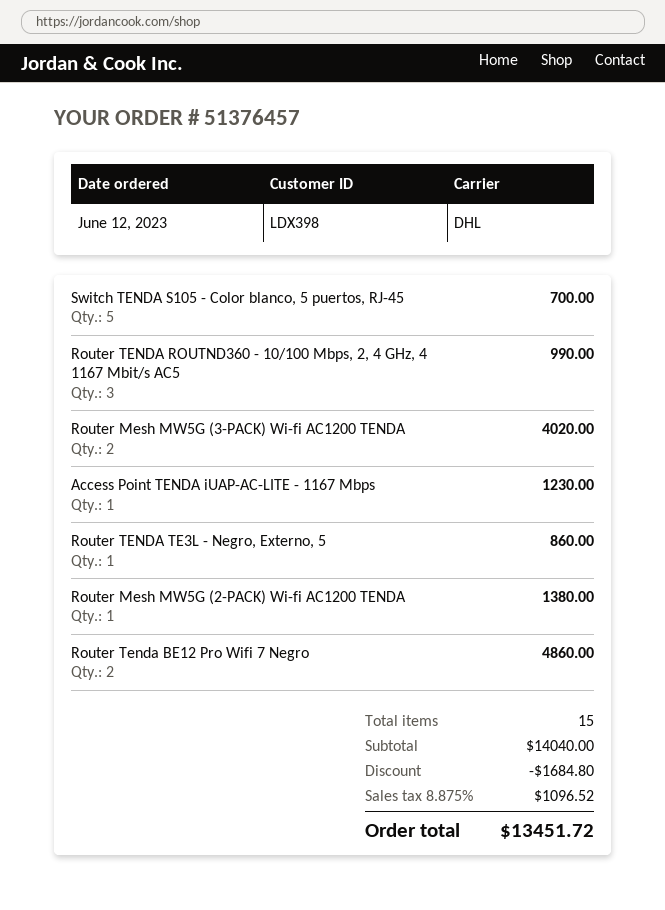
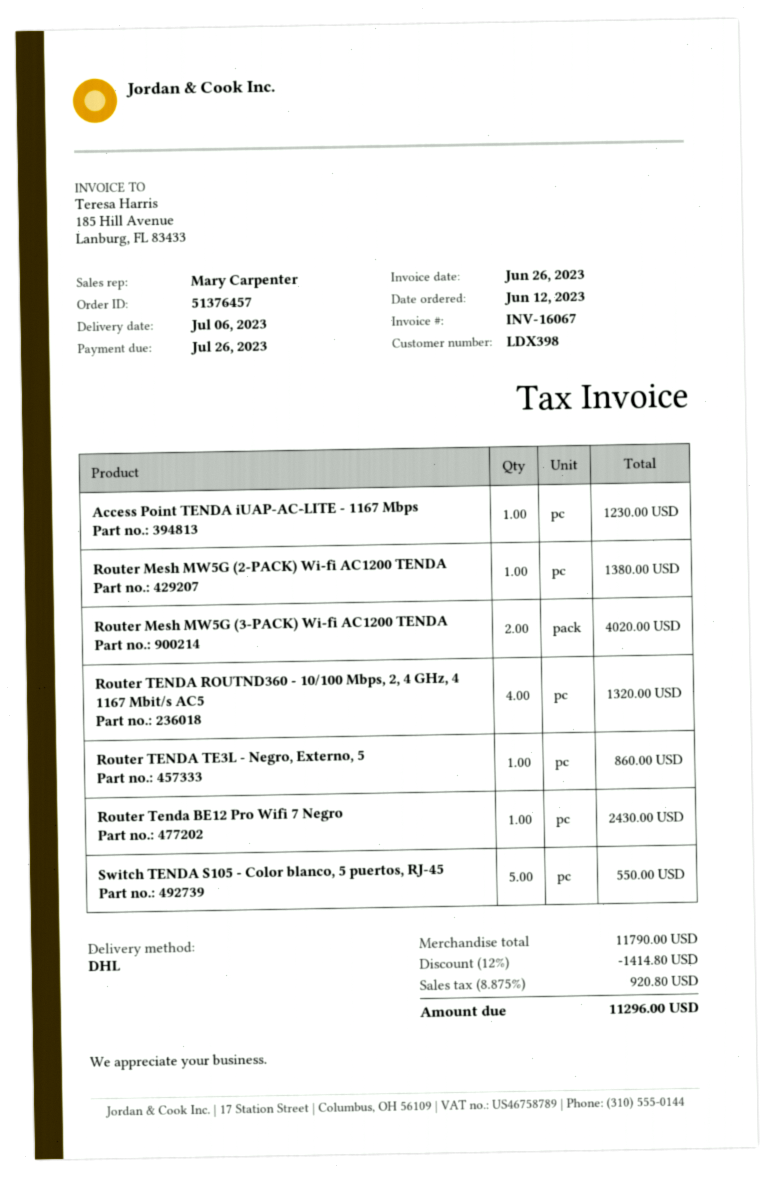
Switch TENDA S105 - Color blanco, 5 puertos, RJ-45: 5 for 700.00 -> 5 for 550.00
Router TENDA ROUTND360 - 10/100 Mbps, 2, 4 GHz, 4 1167 Mbit/s AC5: 3 for 990.00 -> 4 for 1320.00
Router Tenda BE12 Pro Wifi 7 Negro: 2 for 4860.00 -> 1 for 2430.00
subtotal: 14040.00 -> 11790.00
discount: 1684.80 -> 1414.80
tax: 8.875% = 1096.52 -> 8.875% = 920.80
total: 13451.72 -> 11296.00

